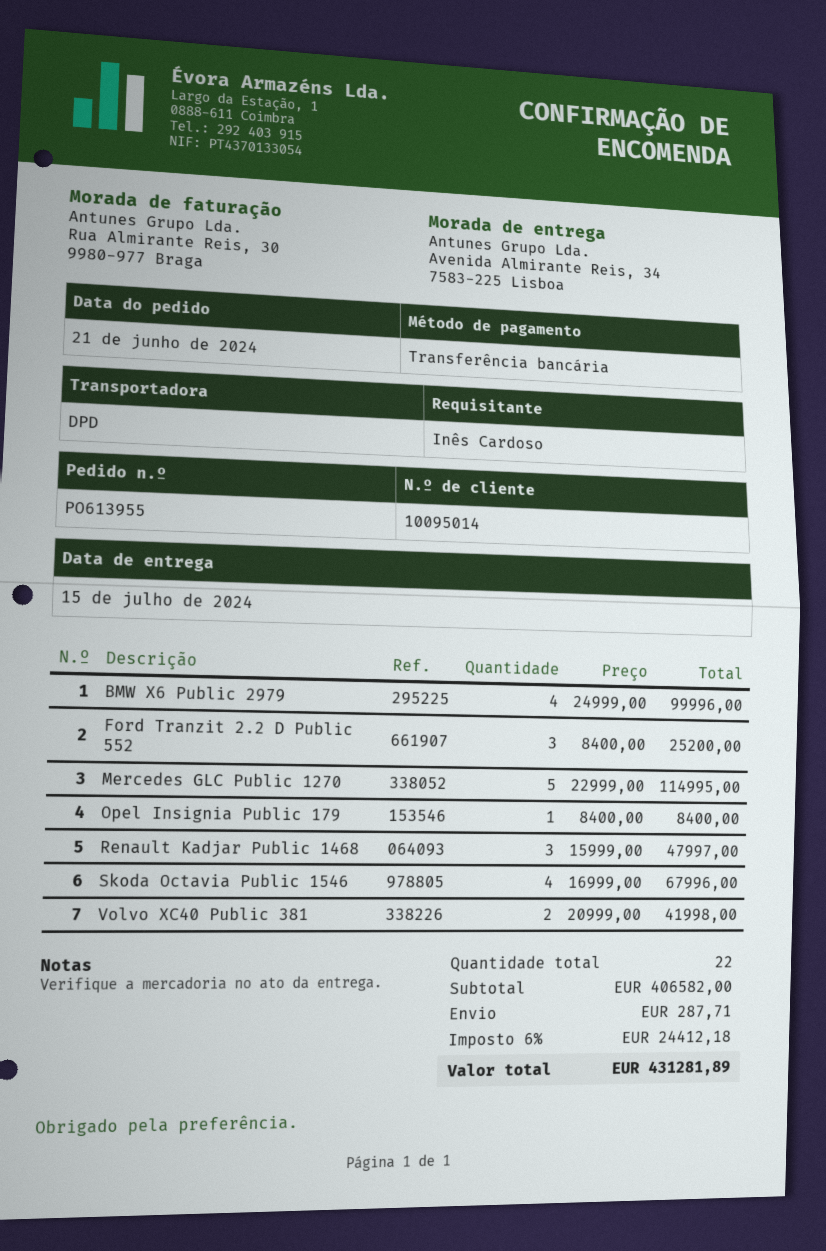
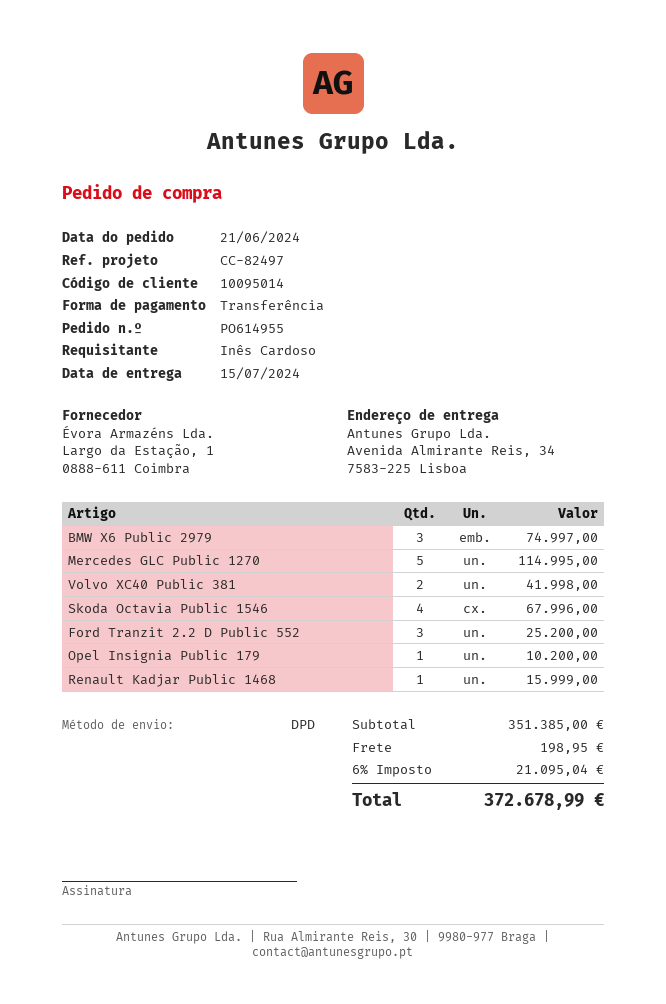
order number: PO613955 -> PO614955
BMW X6 Public 2979: 4 for 99996.00 -> 3 for 74997.00
Opel Insignia Public 179: 1 for 8400.00 -> 1 for 10200.00
Renault Kadjar Public 1468: 3 for 47997.00 -> 1 for 15999.00
subtotal: 406582.00 -> 351385.00
shipping: 287.71 -> 198.95
tax: 6% = 24412.18 -> 6% = 21095.04
total: 431281.89 -> 372678.99

